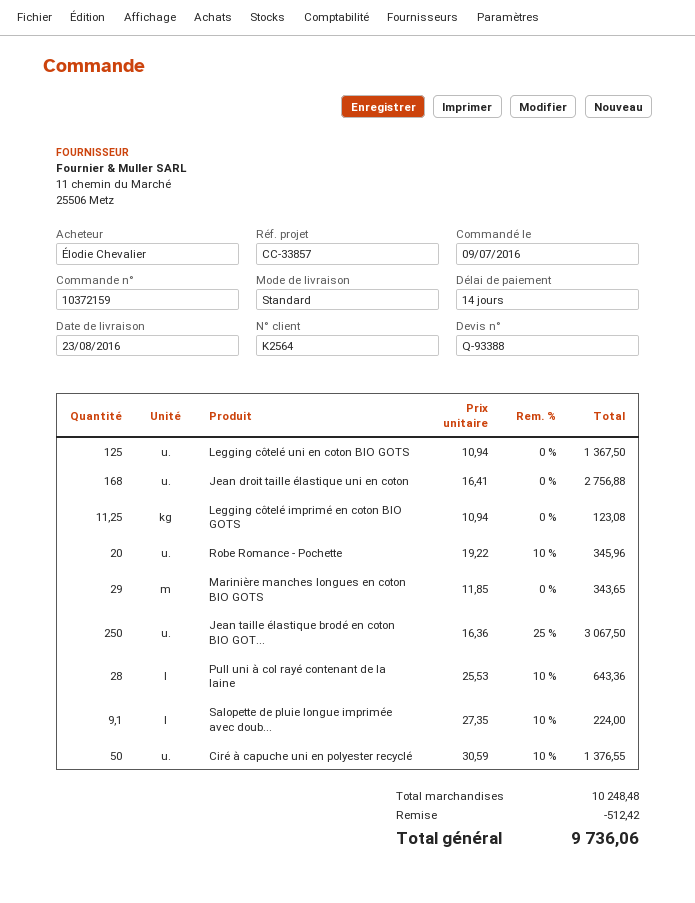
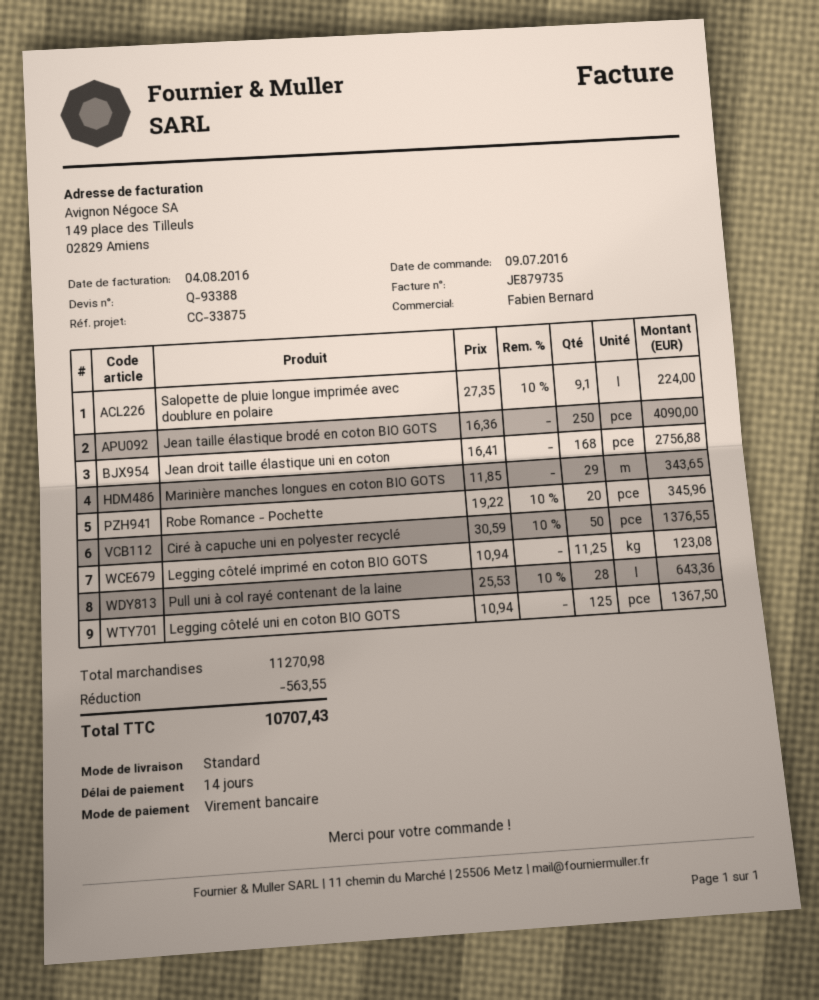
reference: CC-33857 -> CC-33875
Jean taille élastique brodé en coton BIO GOT...: 250 x 16.36 - 25% = 3067.50 -> 250 x 16.36 = 4090.00
subtotal: 10248.48 -> 11270.98
discount: 512.42 -> 563.55
total: 9736.06 -> 10707.43

